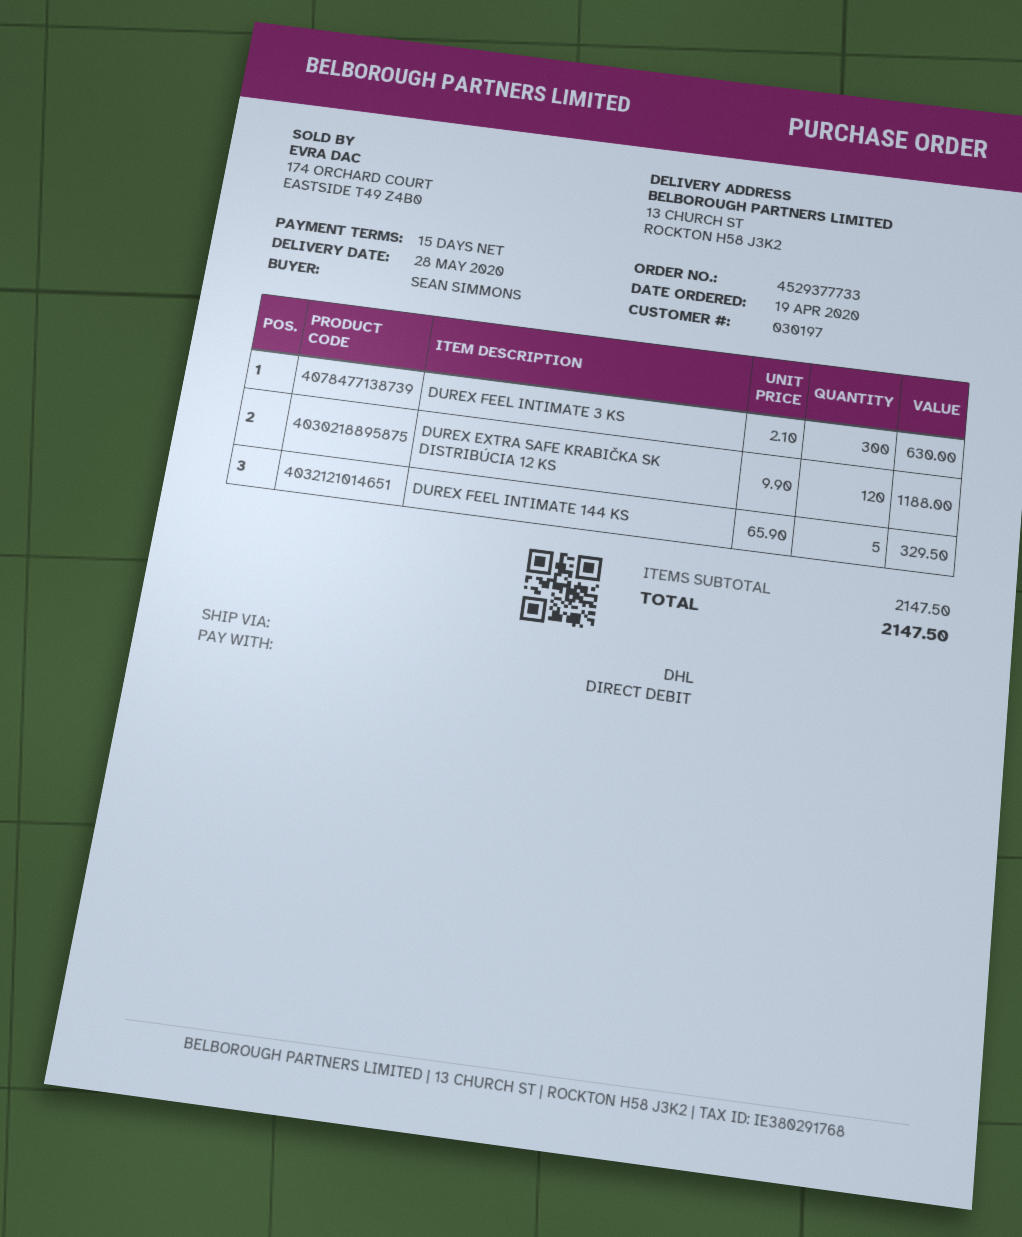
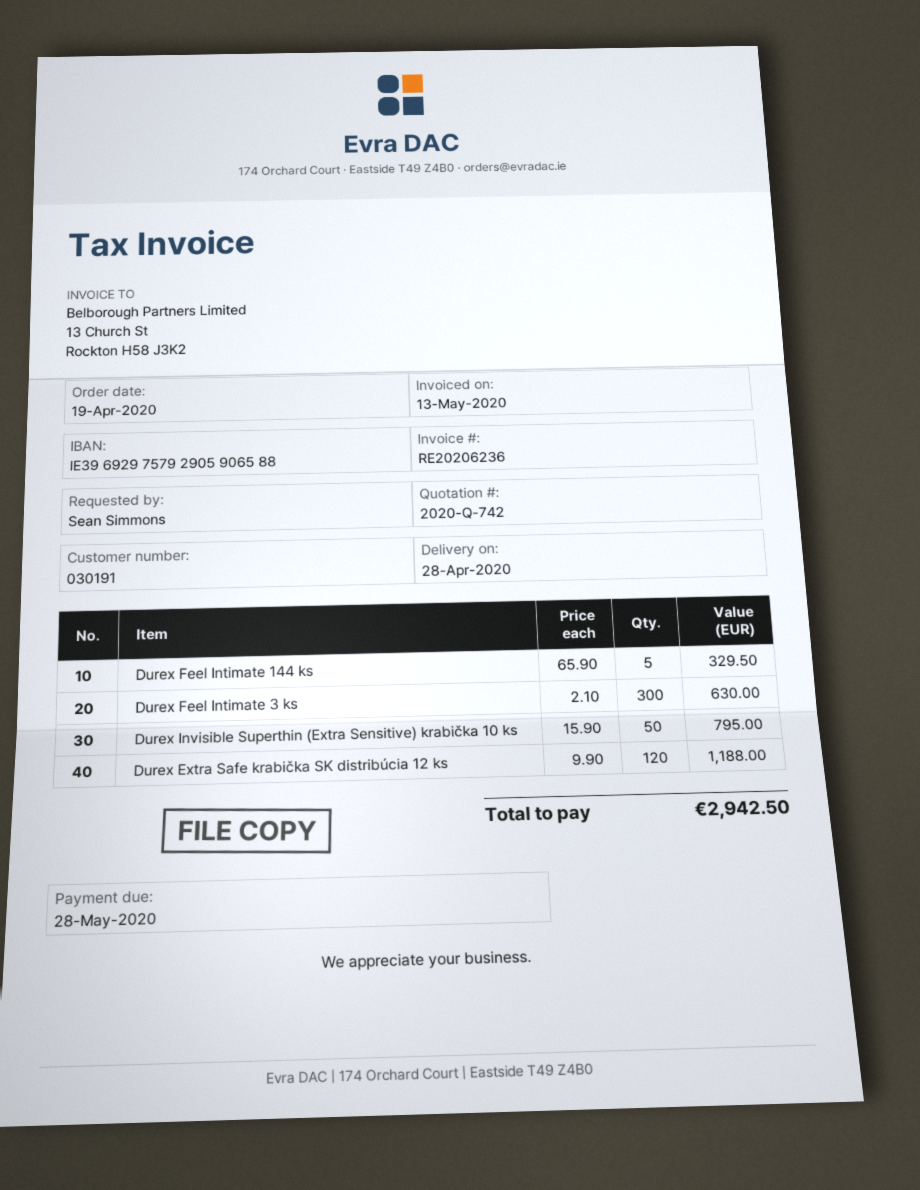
delivery date: 2020-05-28 -> 2020-04-28
customer number: 030197 -> 030191
Durex Invisible Superthin (Extra Sensitive) krabička 10 ks: none -> 50 x 15.90 = 795.00
total: 2147.50 -> 2942.50

